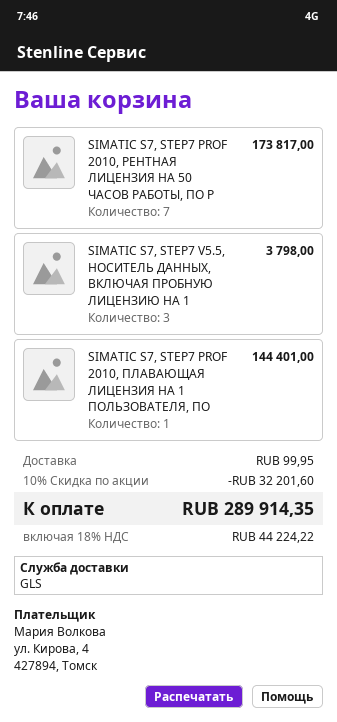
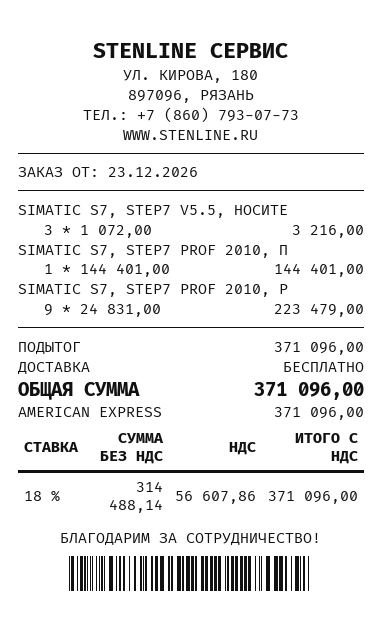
SIMATIC S7, STEP7 PROF 2010, РЕНТНАЯ ЛИЦЕНЗИЯ НА 50 ЧАСОВ РАБОТЫ, ПО Р: 7 for 173817.00 -> 9 for 223479.00
SIMATIC S7, STEP7 V5.5, НОСИТЕЛЬ ДАННЫХ, ВКЛЮЧАЯ ПРОБНУЮ ЛИЦЕНЗИЮ НА 1: 3 for 3798.00 -> 3 for 3216.00
discount: 10% = 32201.60 -> none
shipping: 99.95 -> 0.00
tax: 18% = 44224.22 -> 18% = 56607.86
total: 289914.35 -> 371096.00

